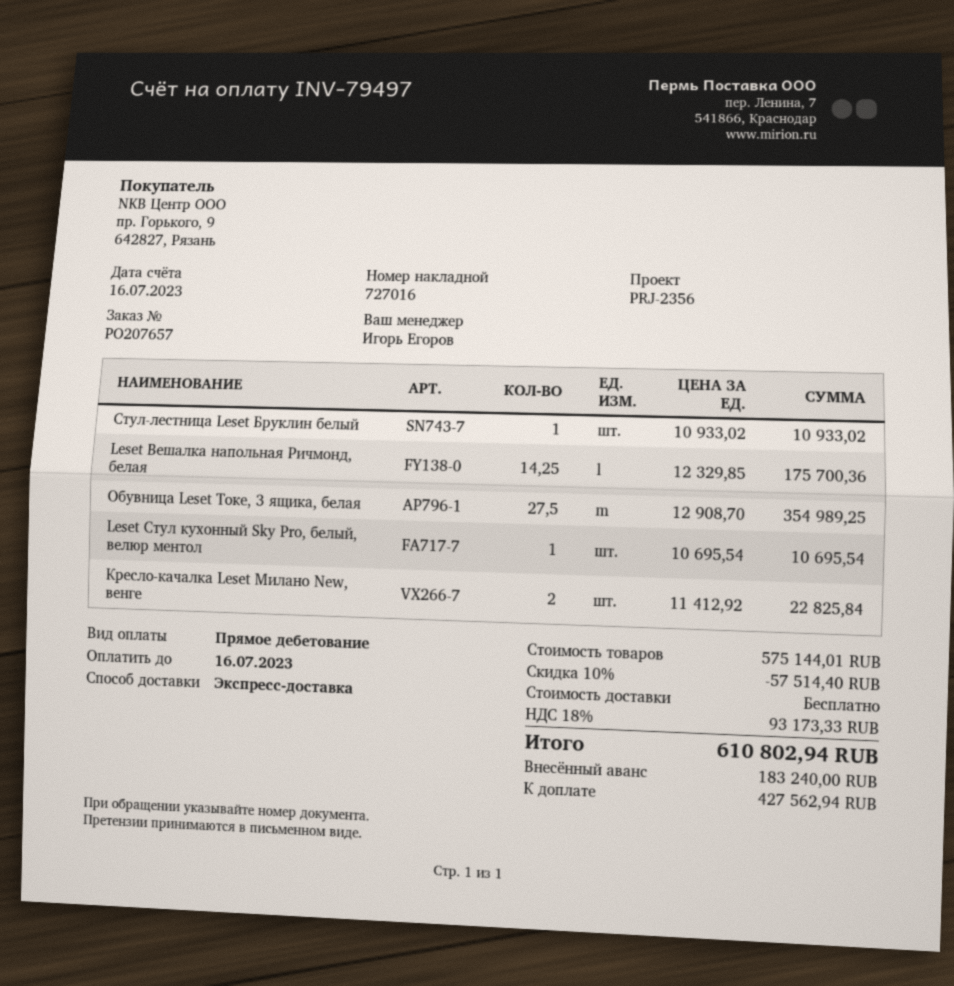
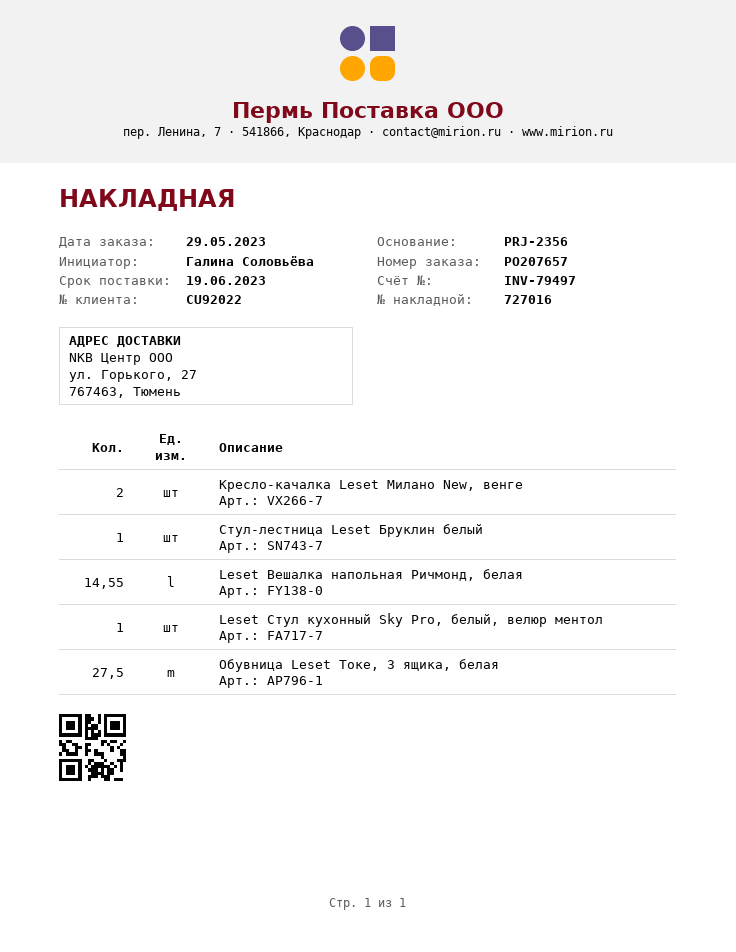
Leset Вешалка напольная Ричмонд, белая: 14.25 -> 14.55

